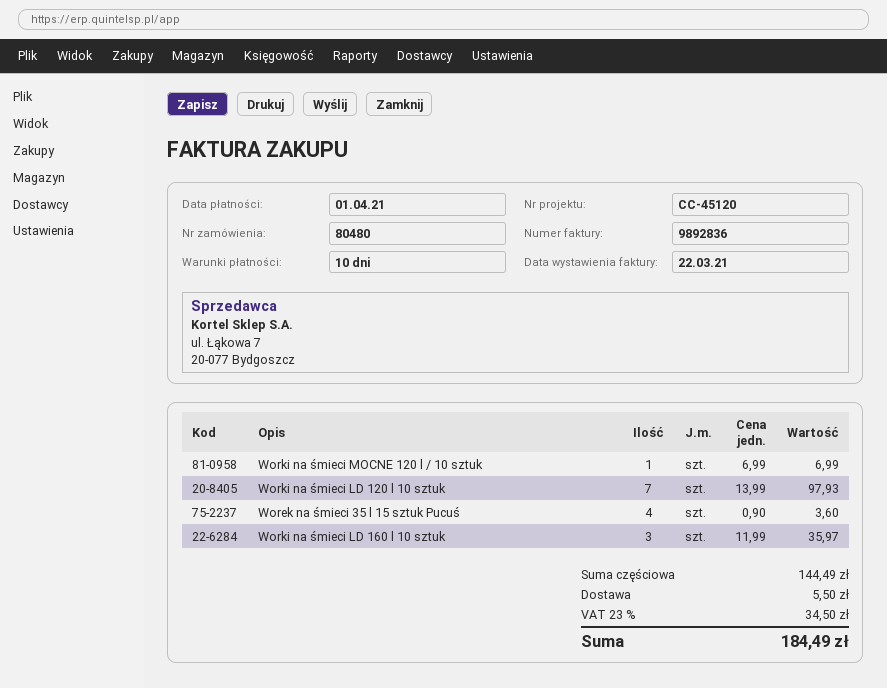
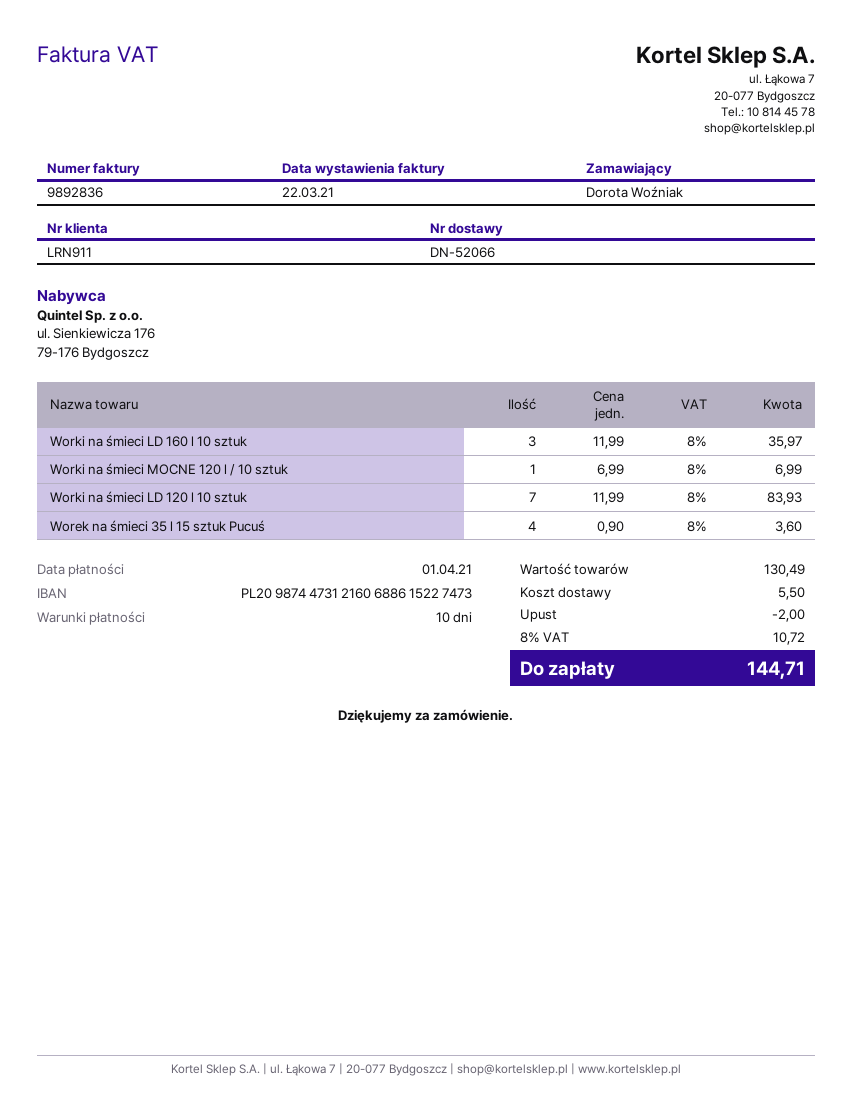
Worki na śmieci LD 120 l 10 sztuk: 7 x 13.99 = 97.93 -> 7 x 11.99 = 83.93
subtotal: 144.49 -> 130.49
discount: none -> 2.00
tax: 23% = 34.50 -> 8% = 10.72
total: 184.49 -> 144.71

